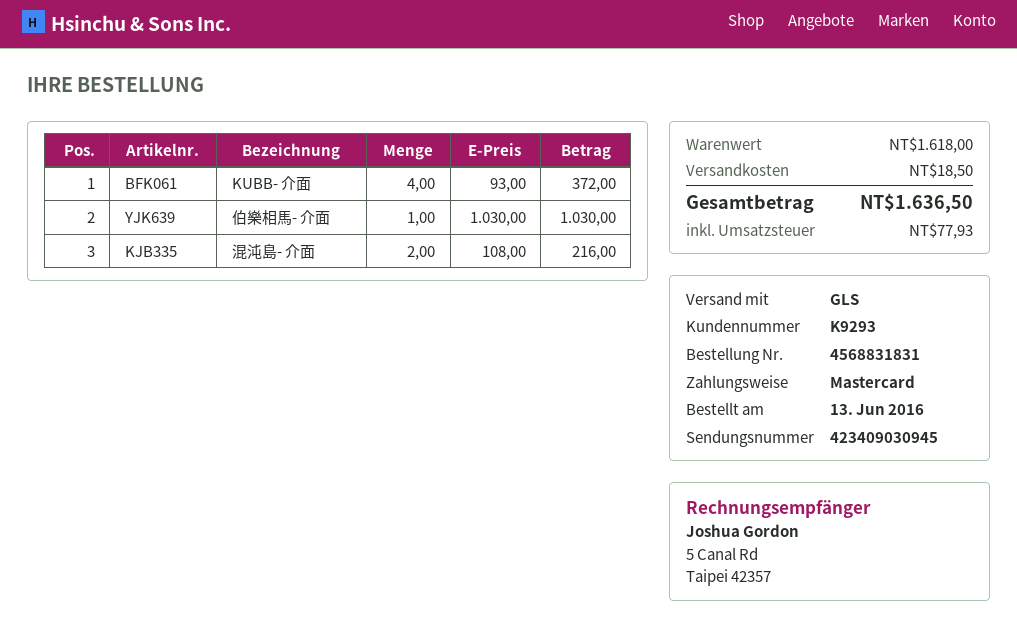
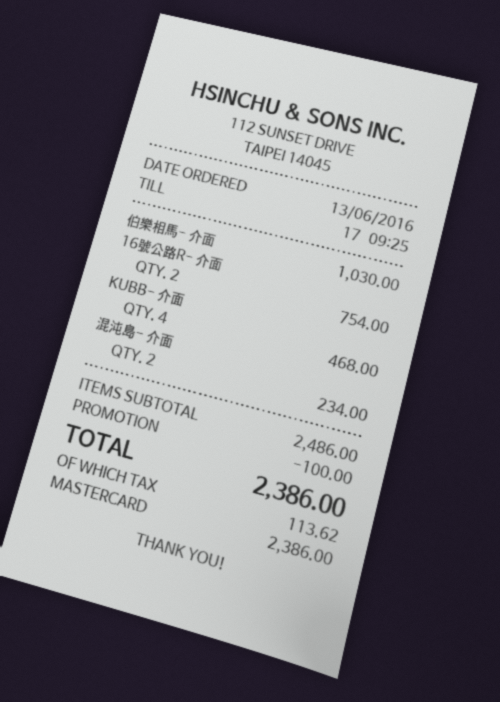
KUBB- 介面: 4 for 372.00 -> 4 for 468.00
混沌島- 介面: 2 for 216.00 -> 2 for 234.00
16號公路R- 介面: none -> 2 for 754.00
subtotal: 1618.00 -> 2486.00
discount: none -> 100.00
shipping: 18.50 -> none
tax: 77.93 -> 113.62
total: 1636.50 -> 2386.00

